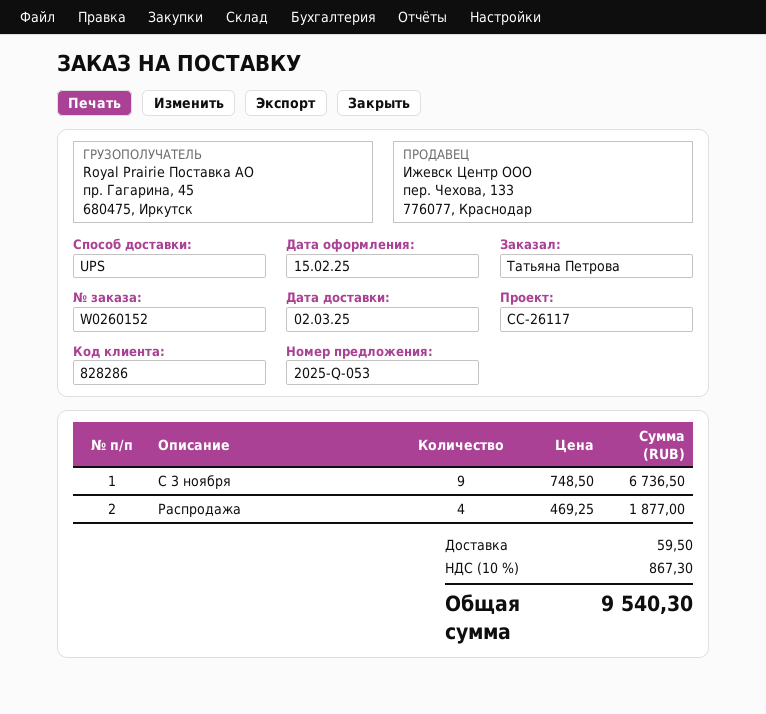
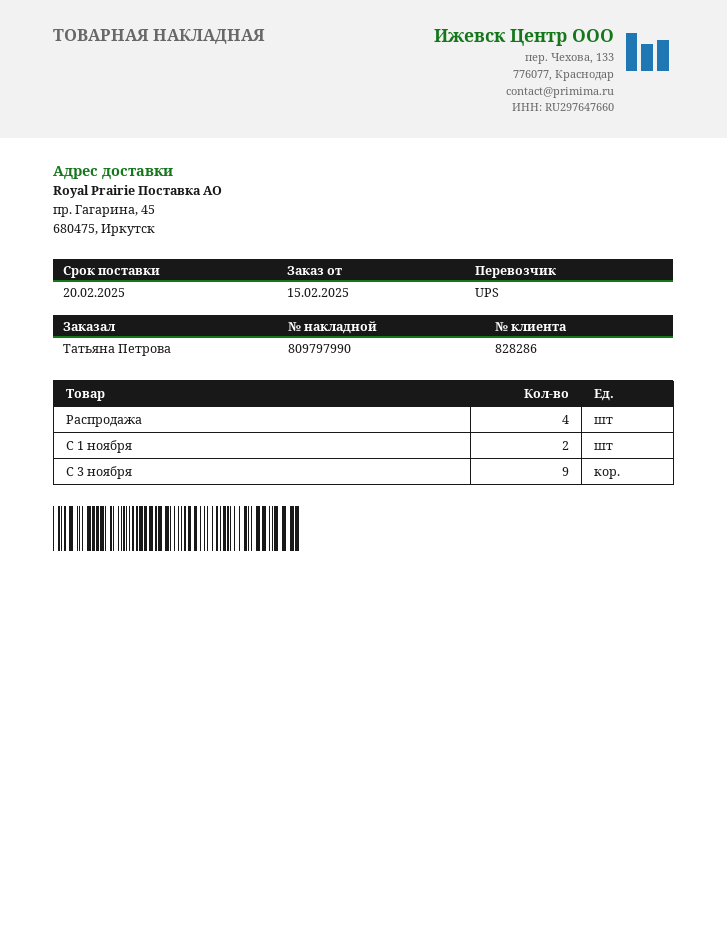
delivery date: 2025-03-02 -> 2025-02-20
С 1 ноября: none -> 2

